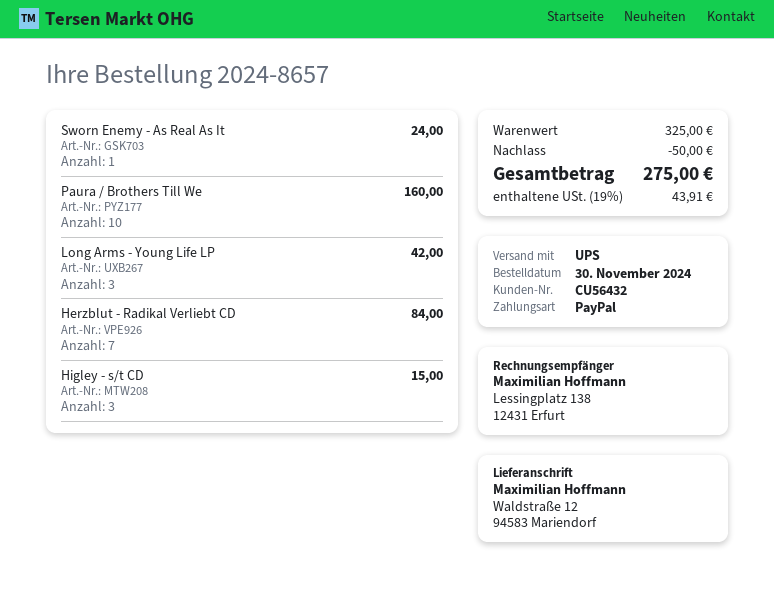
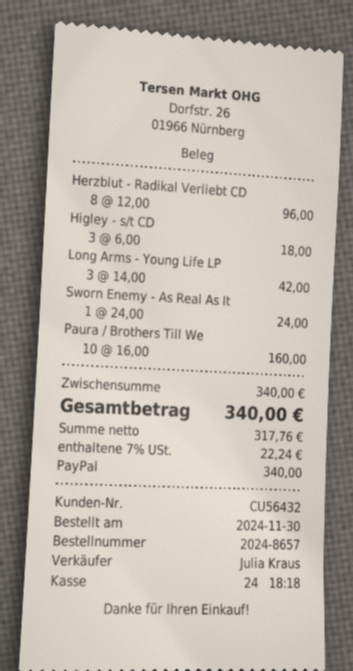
Herzblut - Radikal Verliebt CD: 7 for 84.00 -> 8 for 96.00
Higley - s/t CD: 3 for 15.00 -> 3 for 18.00
subtotal: 325.00 -> 340.00
discount: 50.00 -> none
tax: 19% = 43.91 -> 7% = 22.24
total: 275.00 -> 340.00

